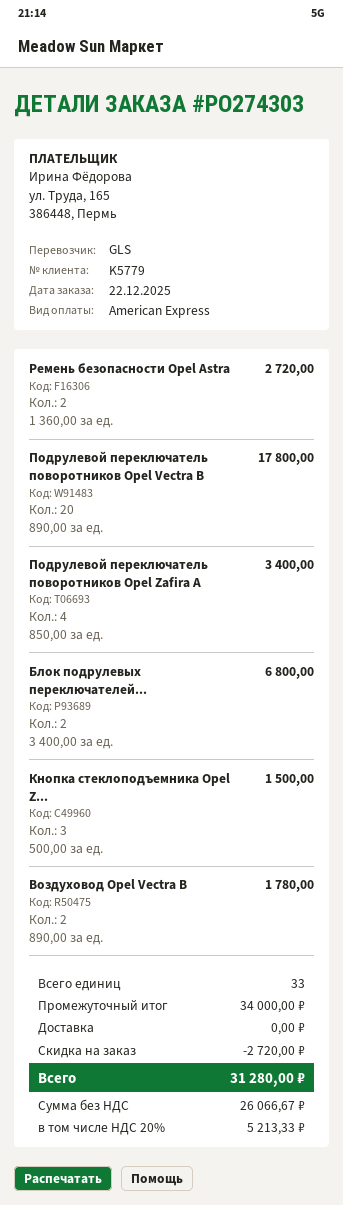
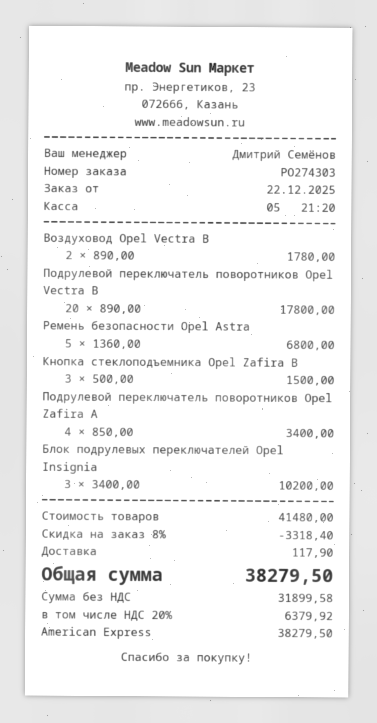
Ремень безопасности Opel Astra: 2 x 1360.00 = 2720.00 -> 5 x 1360.00 = 6800.00
Блок подрулевых переключателей...: 2 x 3400.00 = 6800.00 -> 3 x 3400.00 = 10200.00
subtotal: 34000.00 -> 41480.00
discount: 2720.00 -> 3318.40
shipping: 0.00 -> 117.90
net: 26066.67 -> 31899.58
tax: 20% = 5213.33 -> 20% = 6379.92
total: 31280.00 -> 38279.50

